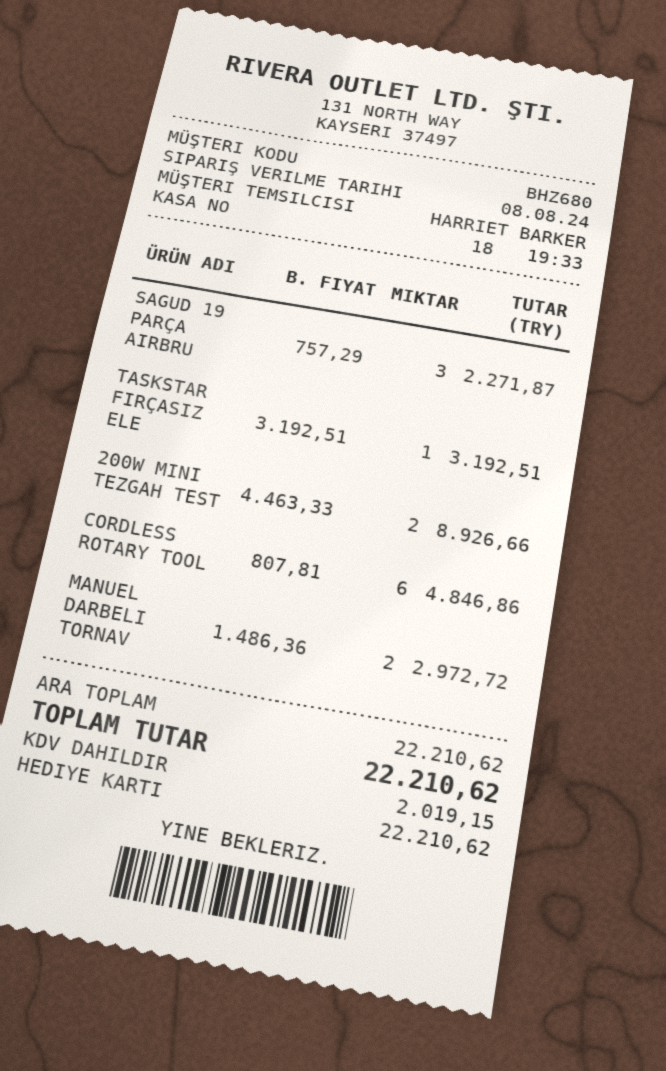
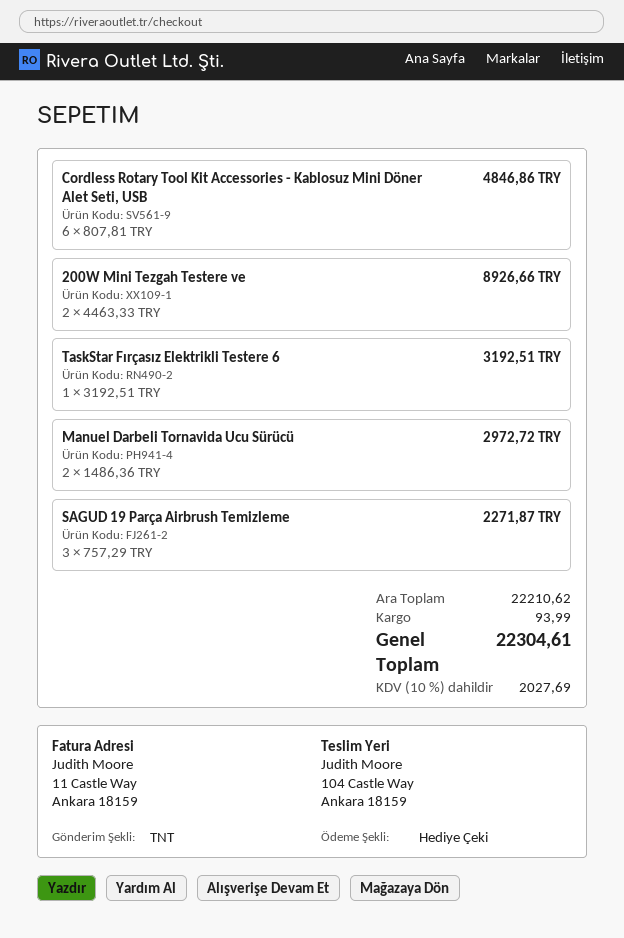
shipping: none -> 93.99
tax: 2019.15 -> 2027.69
total: 22210.62 -> 22304.61

